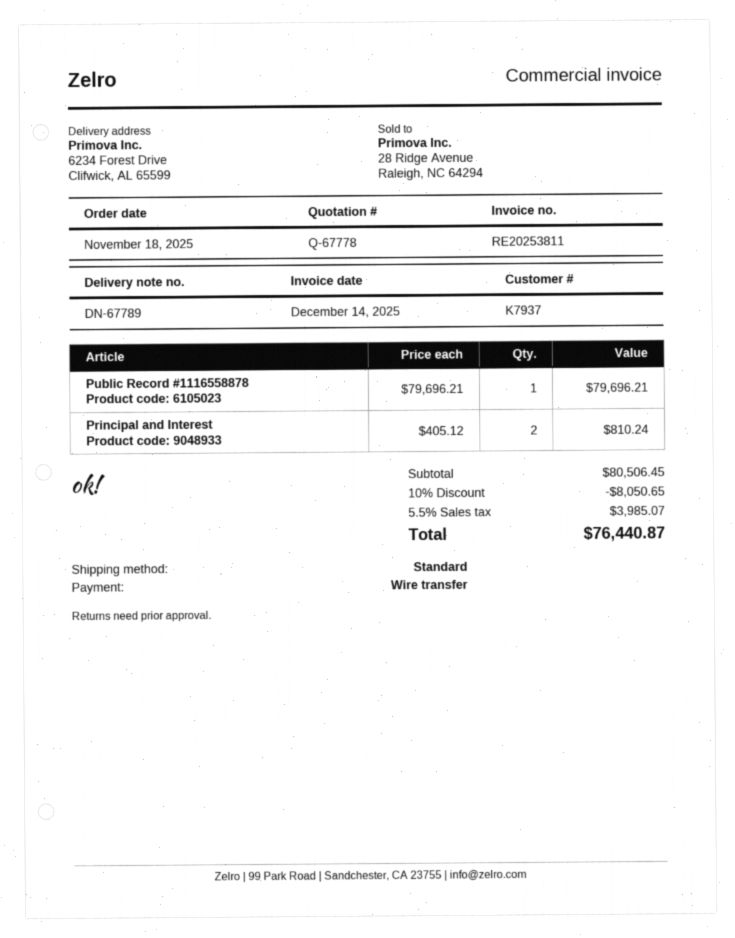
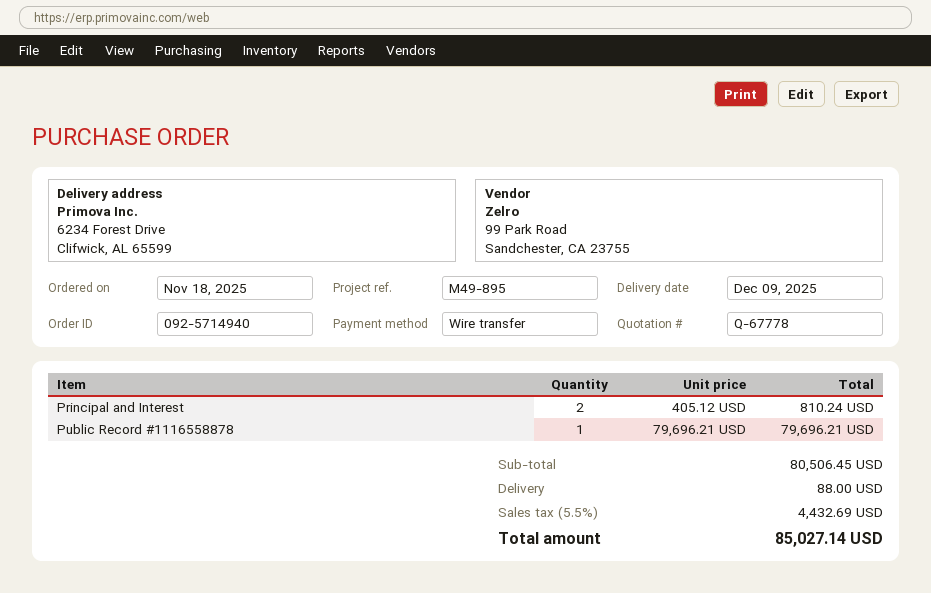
discount: 10% = 8050.65 -> none
shipping: none -> 88.00
tax: 5.5% = 3985.07 -> 5.5% = 4432.69
total: 76440.87 -> 85027.14

